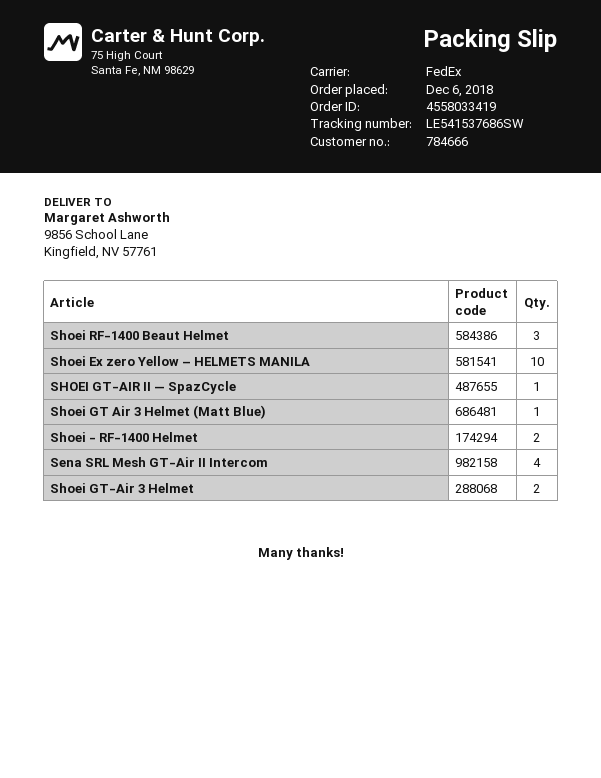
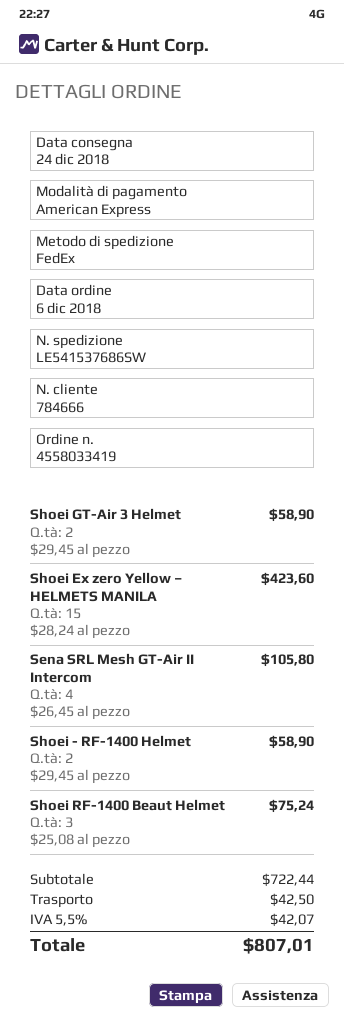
Shoei Ex zero Yellow – HELMETS MANILA: 10 -> 15
SHOEI GT-AIR II — SpazCycle: 1 -> none
Shoei GT Air 3 Helmet (Matt Blue): 1 -> none

